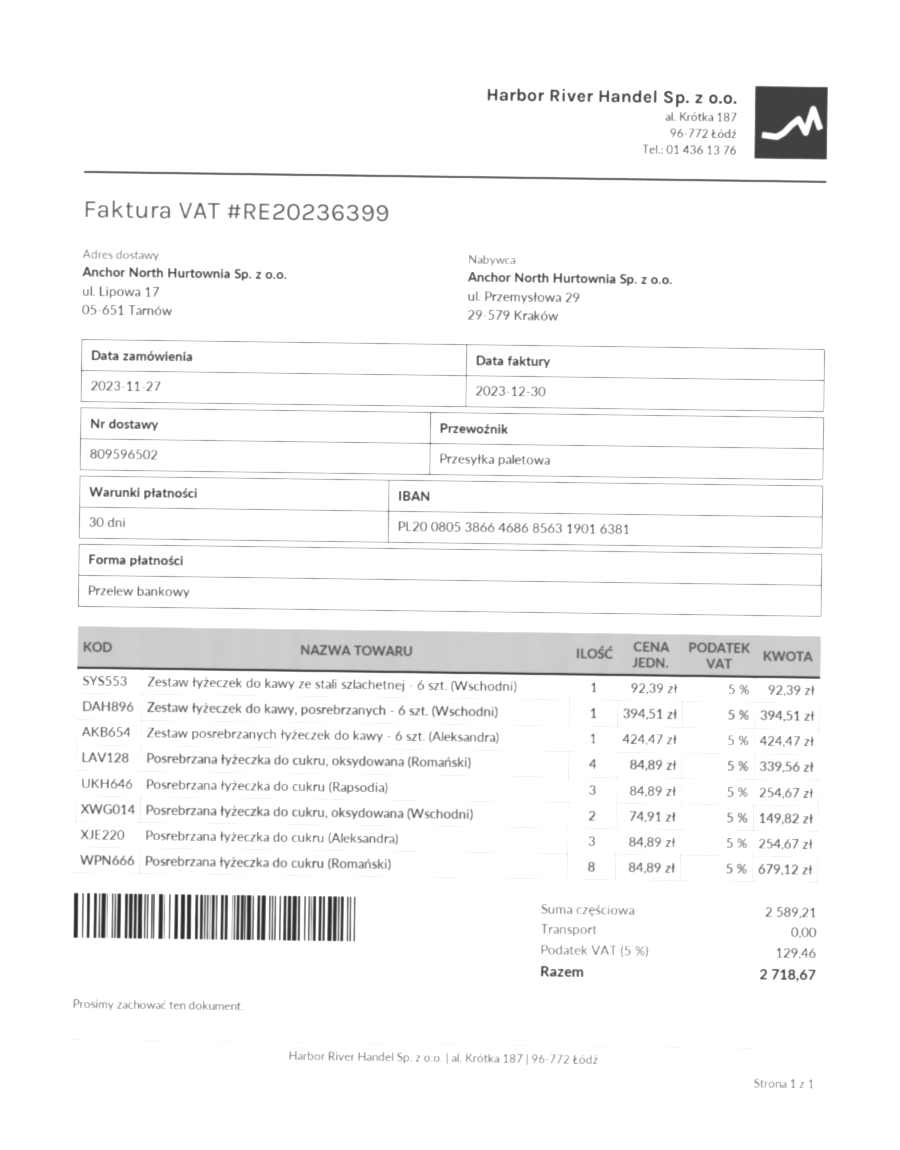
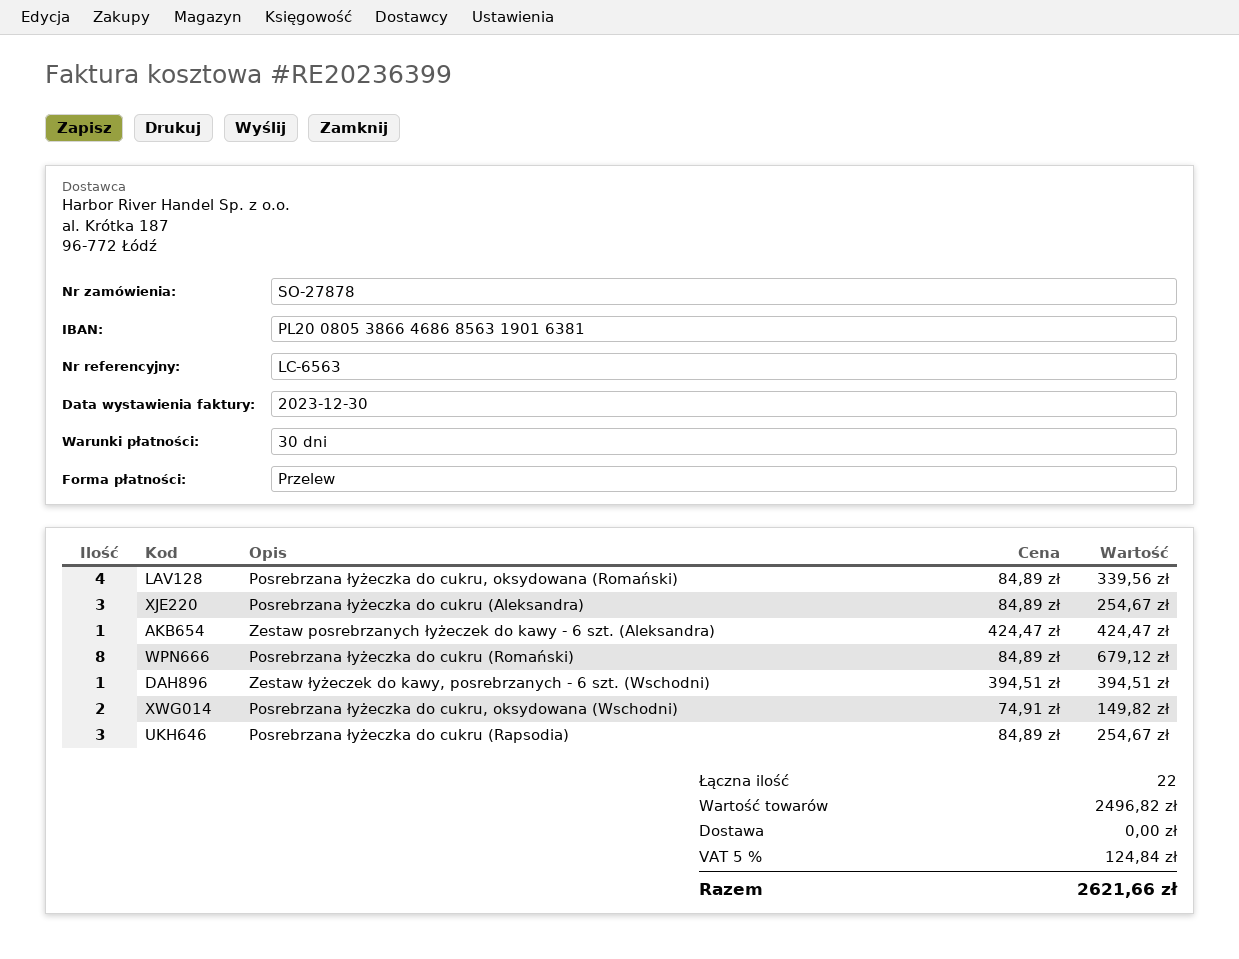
Zestaw łyżeczek do kawy ze stali szlachetnej - 6 szt. (Wschodni): 1 x 92.39 = 92.39 -> none
subtotal: 2589.21 -> 2496.82
tax: 5% = 129.46 -> 5% = 124.84
total: 2718.67 -> 2621.66

